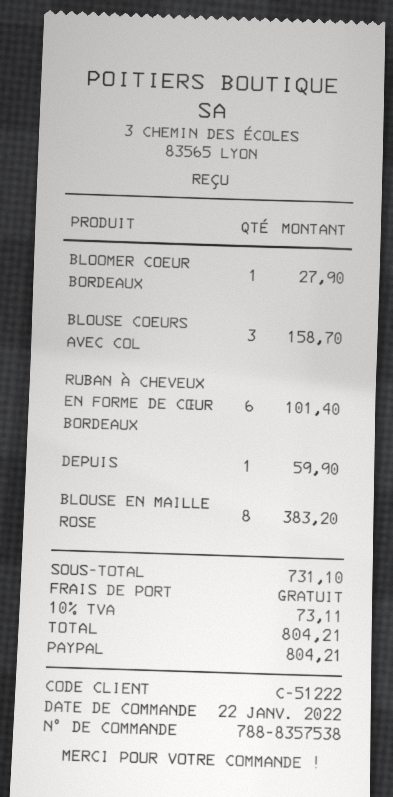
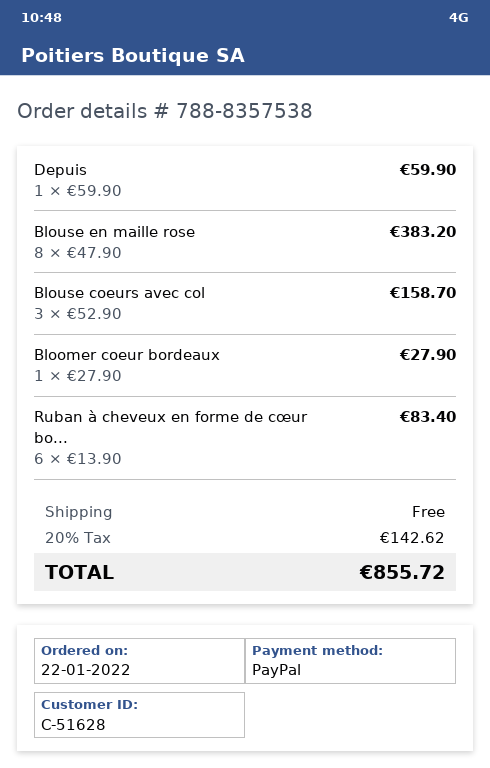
customer number: C-51222 -> C-51628
RUBAN À CHEVEUX EN FORME DE CŒUR BORDEAUX: 6 for 101.40 -> 6 for 83.40
tax: 10% = 73.11 -> 20% = 142.62
total: 804.21 -> 855.72

